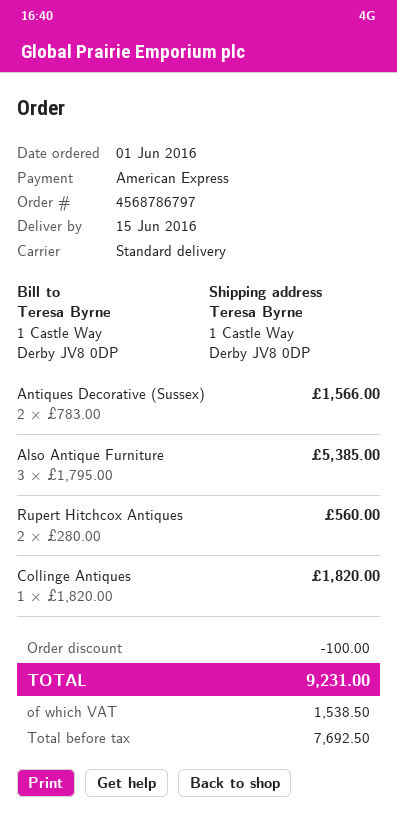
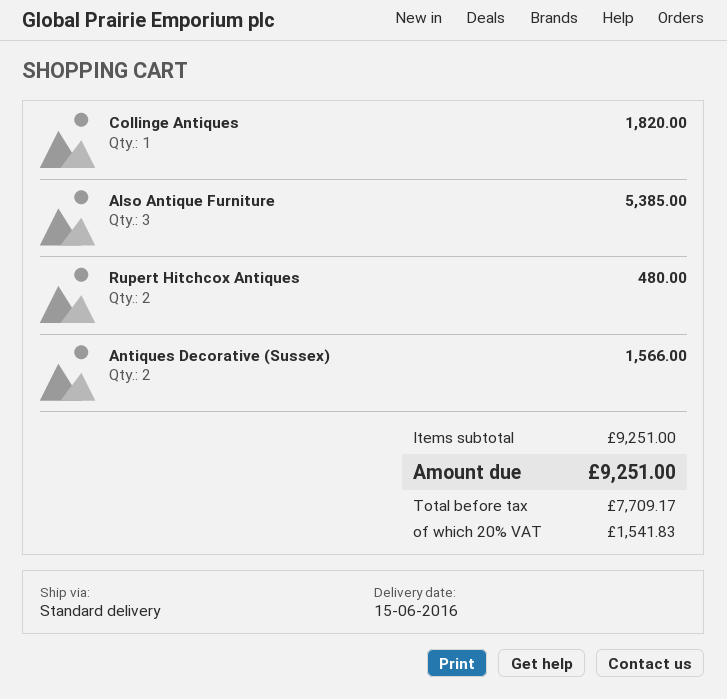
Rupert Hitchcox Antiques: 2 for 560.00 -> 2 for 480.00
discount: 100.00 -> none
net: 7692.50 -> 7709.17
tax: 1538.50 -> 1541.83
total: 9231.00 -> 9251.00

